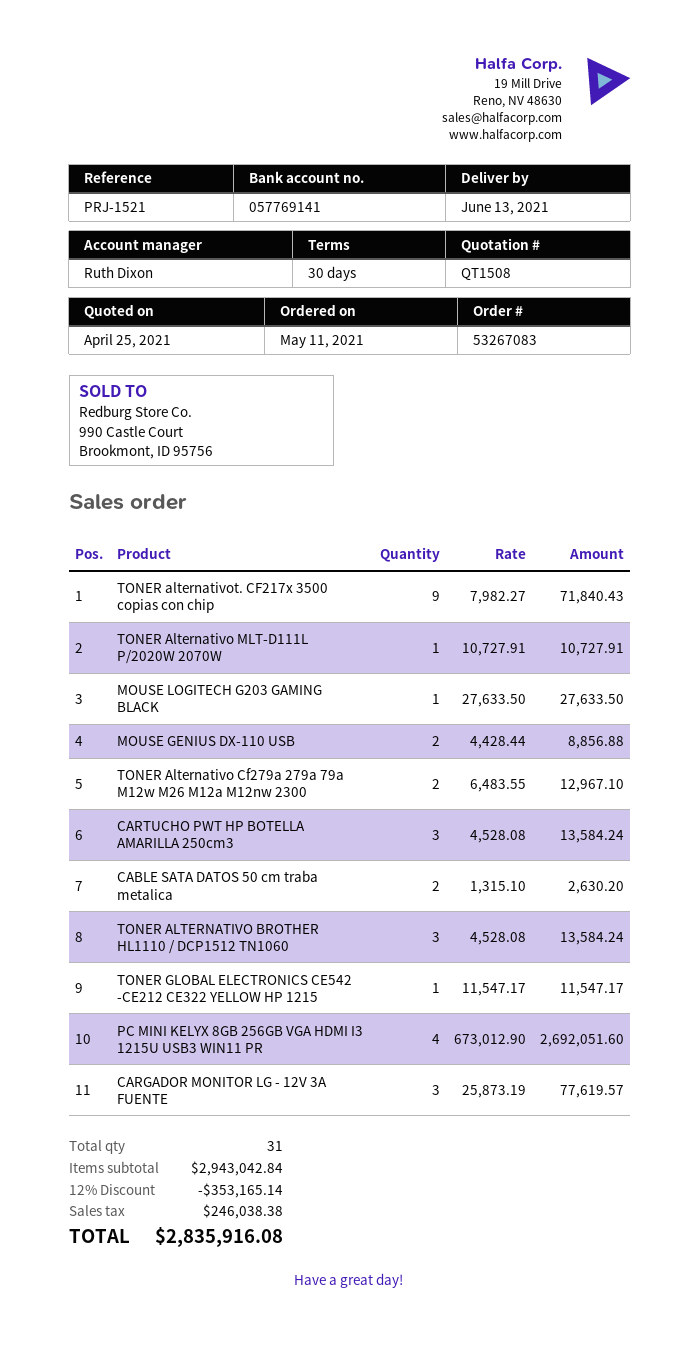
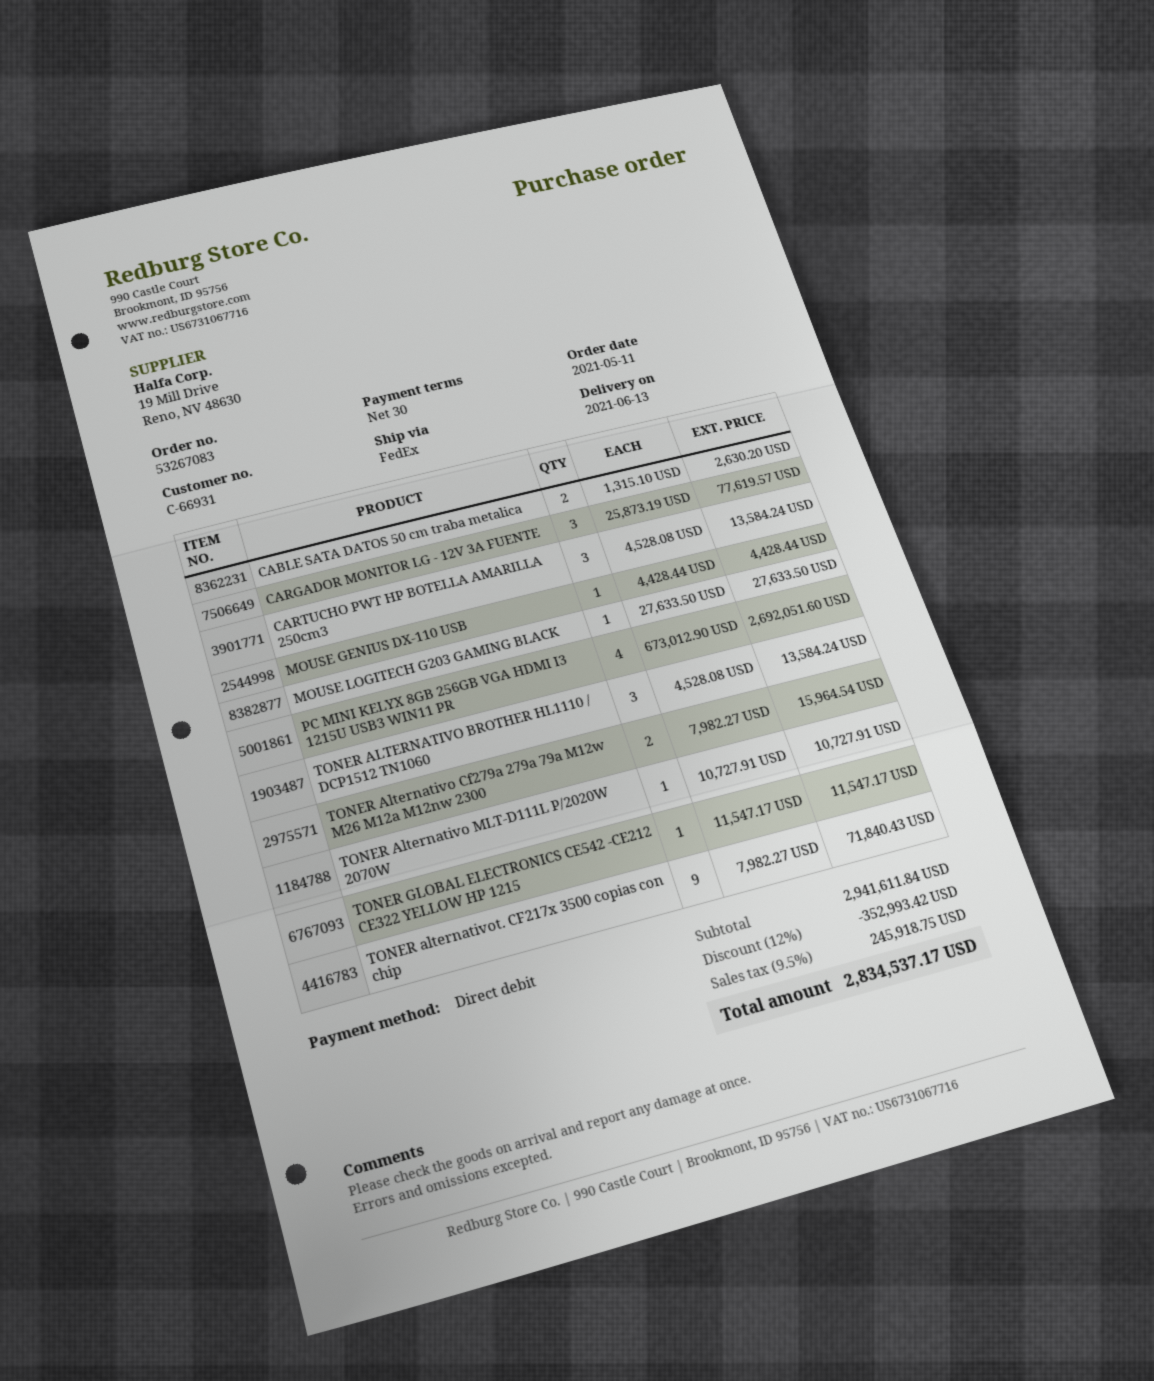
MOUSE GENIUS DX-110 USB: 2 x 4428.44 = 8856.88 -> 1 x 4428.44 = 4428.44
TONER Alternativo Cf279a 279a 79a M12w M26 M12a M12nw 2300: 2 x 6483.55 = 12967.10 -> 2 x 7982.27 = 15964.54
subtotal: 2943042.84 -> 2941611.84
discount: 12% = 353165.14 -> 12% = 352993.42
tax: 246038.38 -> 245918.75
total: 2835916.08 -> 2834537.17

